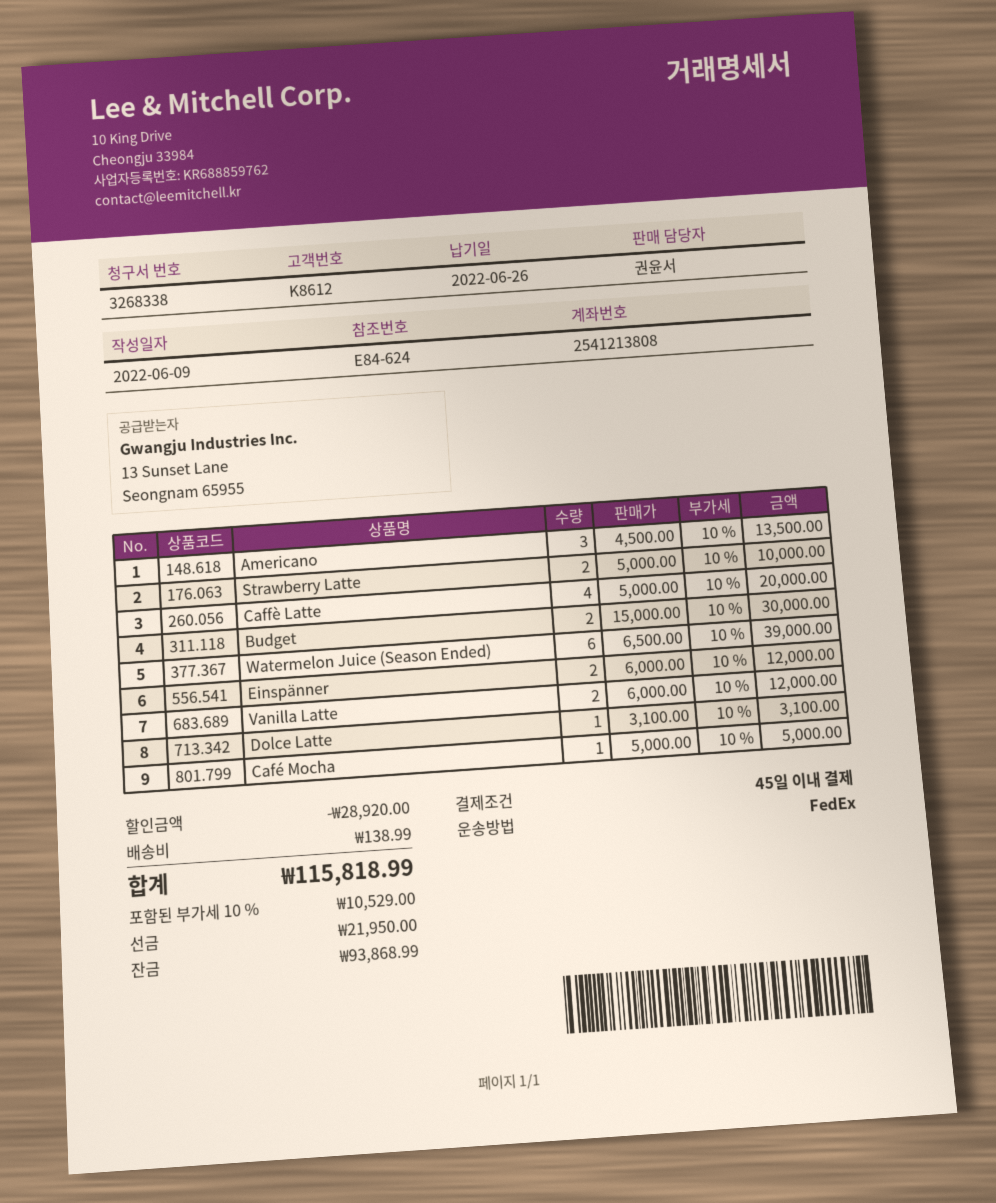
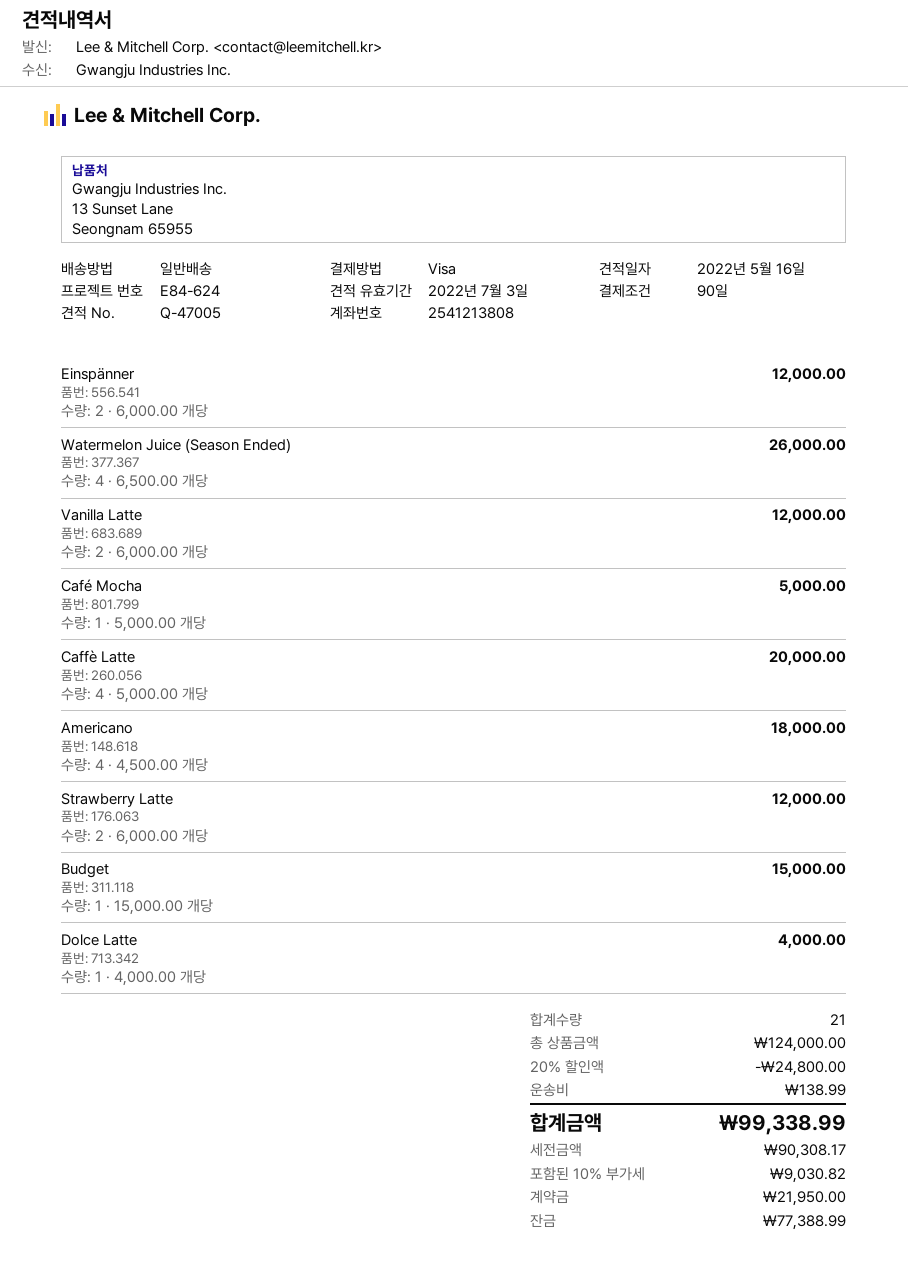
payment terms: 45 days -> 90 days
shipping method: FedEx -> standard
Americano: 3 x 4500.00 = 13500.00 -> 4 x 4500.00 = 18000.00
Strawberry Latte: 2 x 5000.00 = 10000.00 -> 2 x 6000.00 = 12000.00
Budget: 2 x 15000.00 = 30000.00 -> 1 x 15000.00 = 15000.00
Watermelon Juice (Season Ended): 6 x 6500.00 = 39000.00 -> 4 x 6500.00 = 26000.00
Dolce Latte: 1 x 3100.00 = 3100.00 -> 1 x 4000.00 = 4000.00
discount: 28920.00 -> 24800.00
tax: 10% = 10529.00 -> 10% = 9030.82
total: 115818.99 -> 99338.99
balance: 93868.99 -> 77388.99

